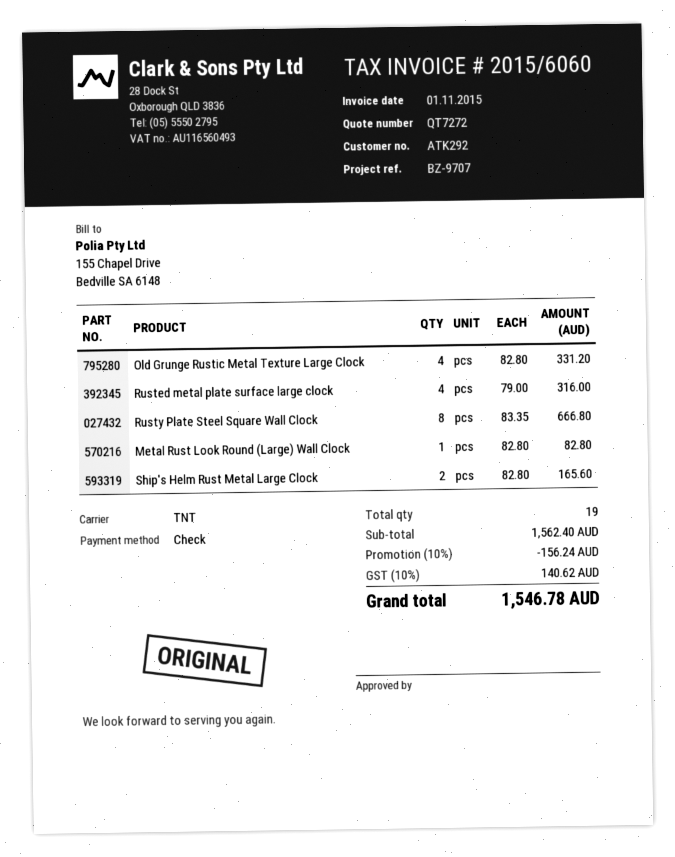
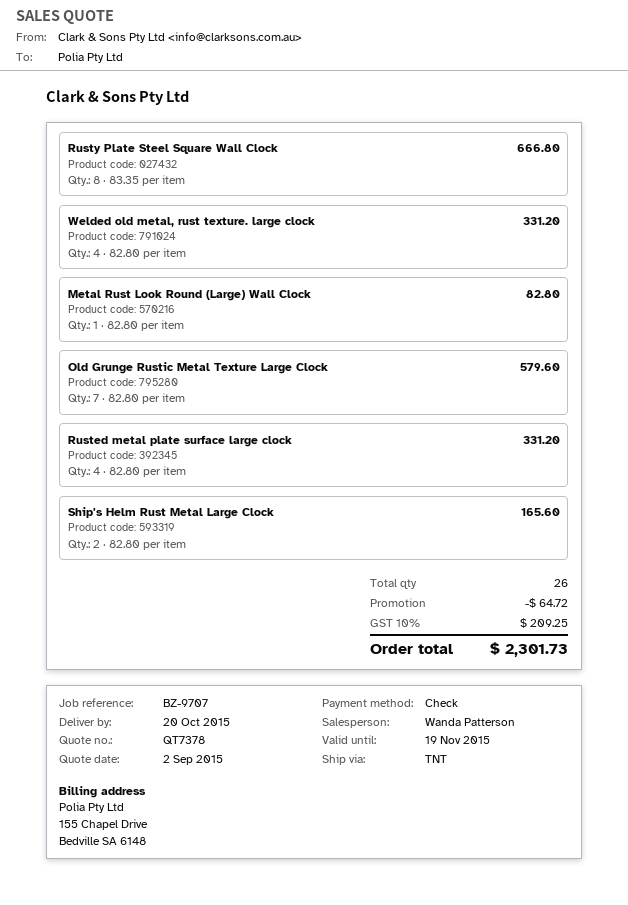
quote number: QT7272 -> QT7378
Old Grunge Rustic Metal Texture Large Clock: 4 x 82.80 = 331.20 -> 7 x 82.80 = 579.60
Rusted metal plate surface large clock: 4 x 79.00 = 316.00 -> 4 x 82.80 = 331.20
Welded old metal, rust texture. large clock: none -> 4 x 82.80 = 331.20
total quantity: 19 -> 26
discount: 156.24 -> 64.72
tax: 10% = 140.62 -> 10% = 209.25
total: 1546.78 -> 2301.73

